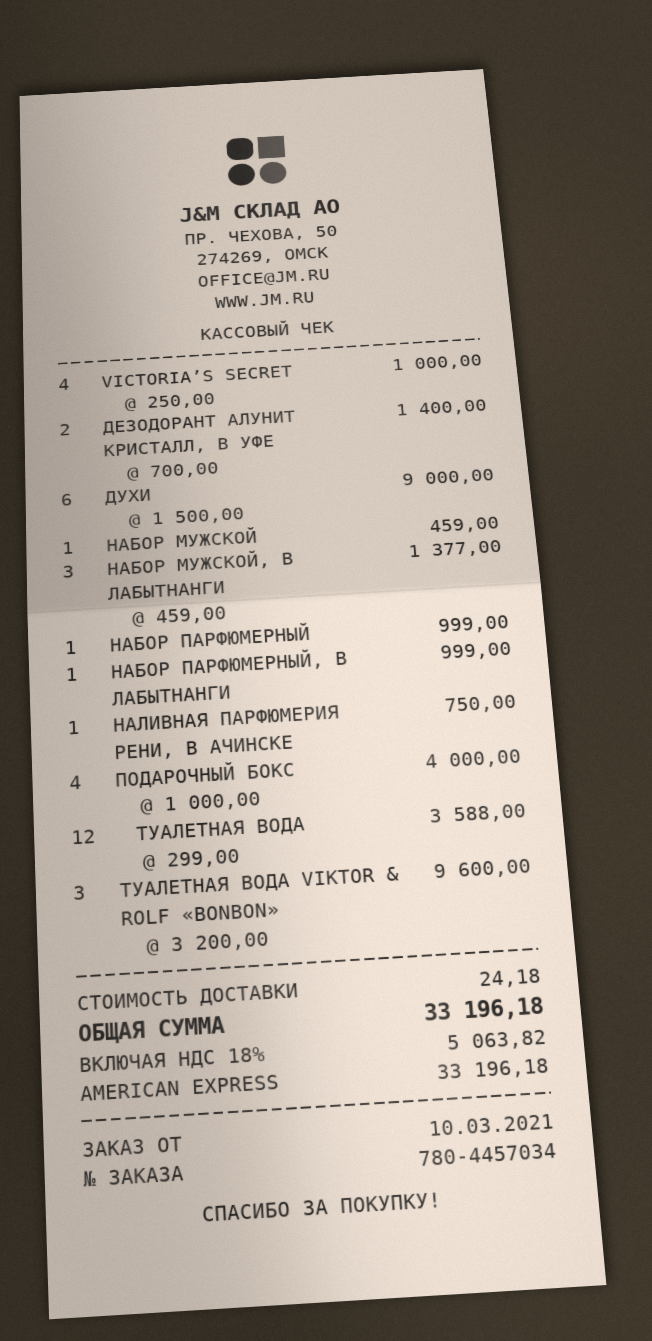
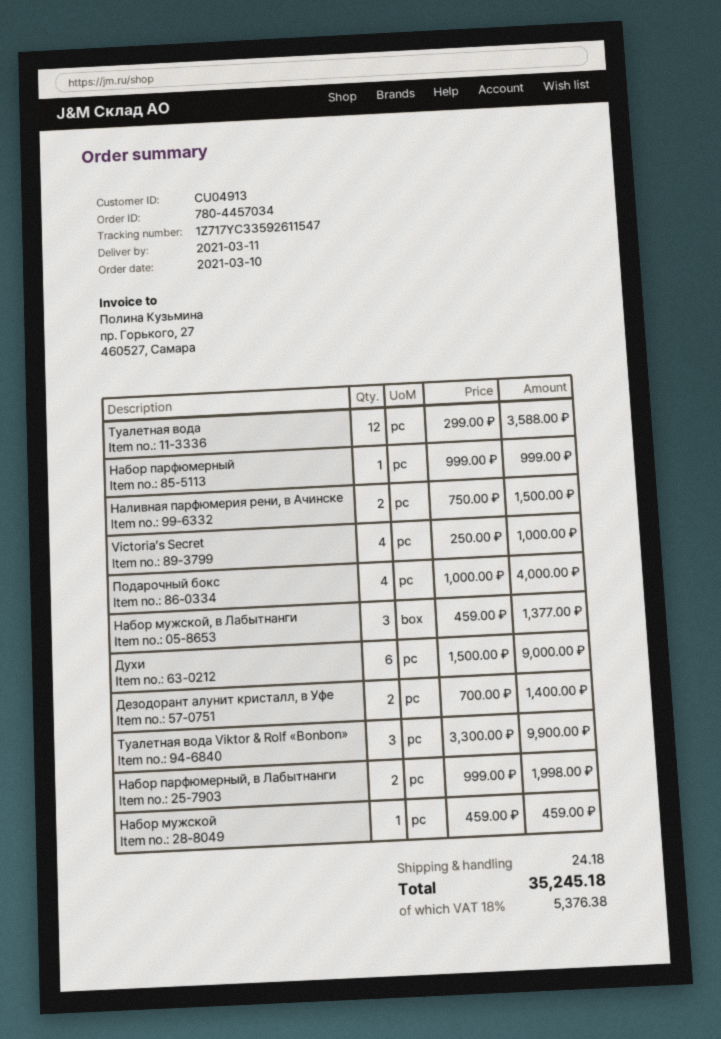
НАБОР ПАРФЮМЕРНЫЙ, В ЛАБЫТНАНГИ: 1 x 999.00 = 999.00 -> 2 x 999.00 = 1998.00
НАЛИВНАЯ ПАРФЮМЕРИЯ РЕНИ, В АЧИНСКЕ: 1 x 750.00 = 750.00 -> 2 x 750.00 = 1500.00
ТУАЛЕТНАЯ ВОДА VIKTOR & ROLF «BONBON»: 3 x 3200.00 = 9600.00 -> 3 x 3300.00 = 9900.00
tax: 18% = 5063.82 -> 18% = 5376.38
total: 33196.18 -> 35245.18

